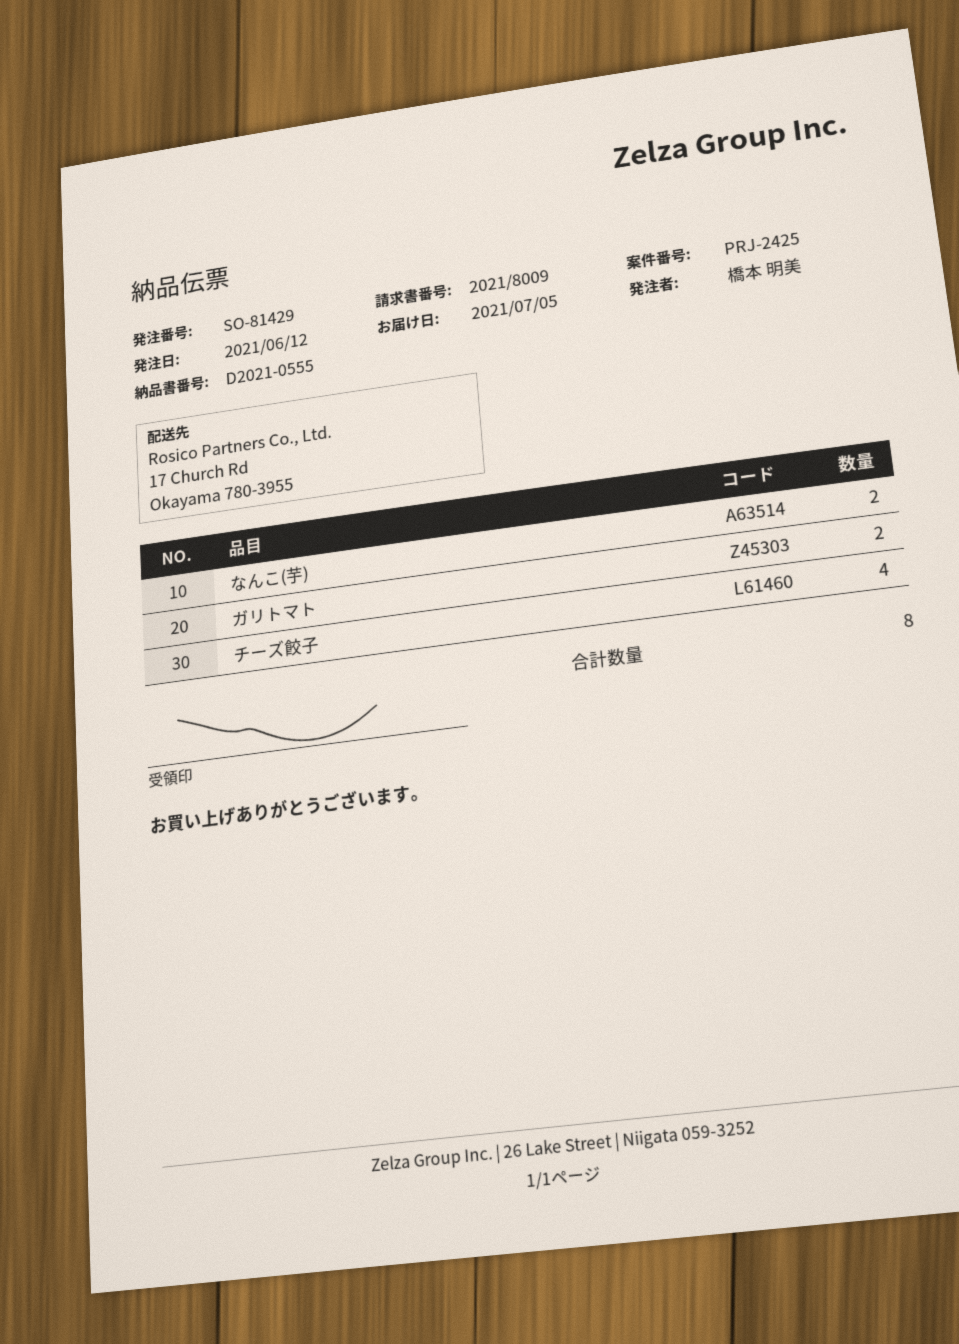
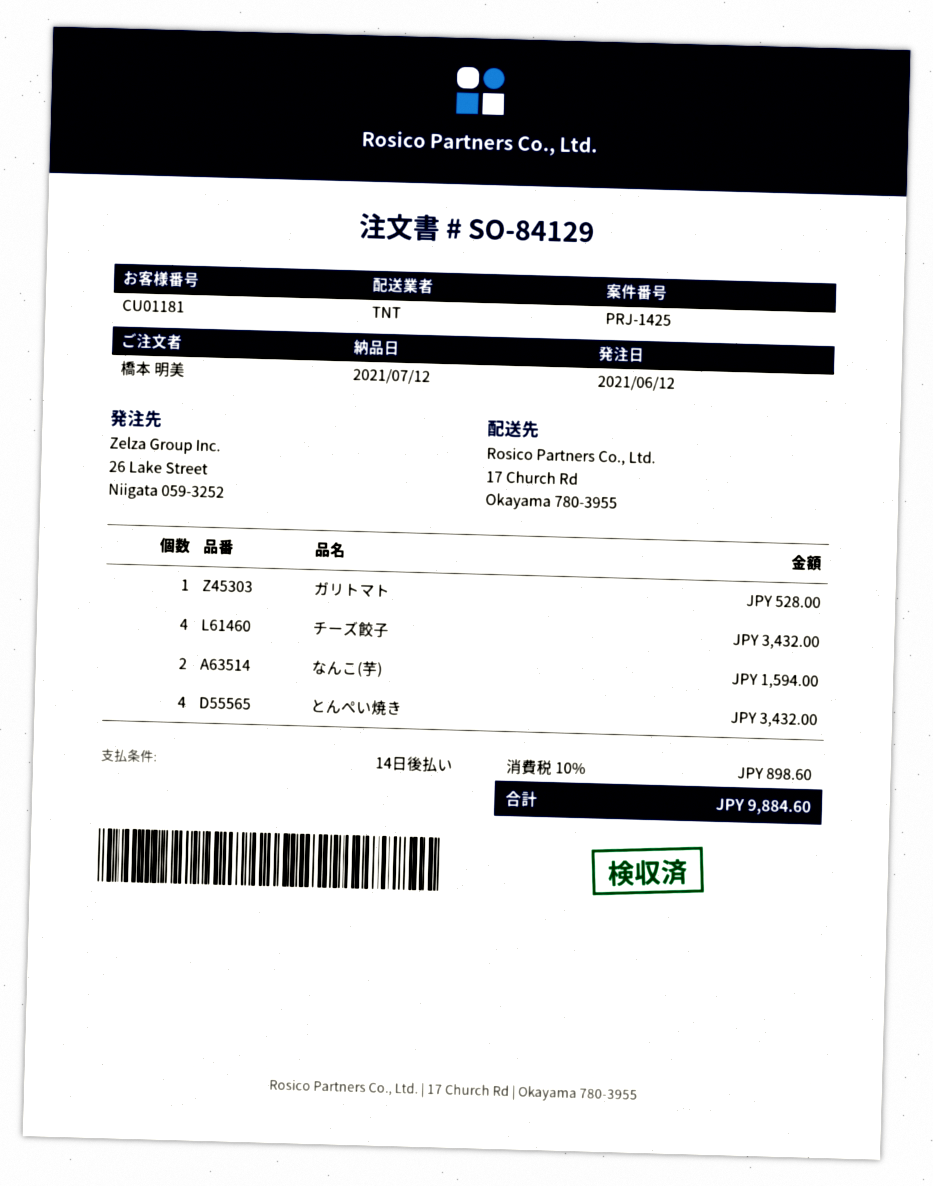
order number: SO-81429 -> SO-84129
delivery date: 2021-07-05 -> 2021-07-12
reference: PRJ-2425 -> PRJ-1425
ガリトマト: 2 -> 1
とんぺい焼き: none -> 4

